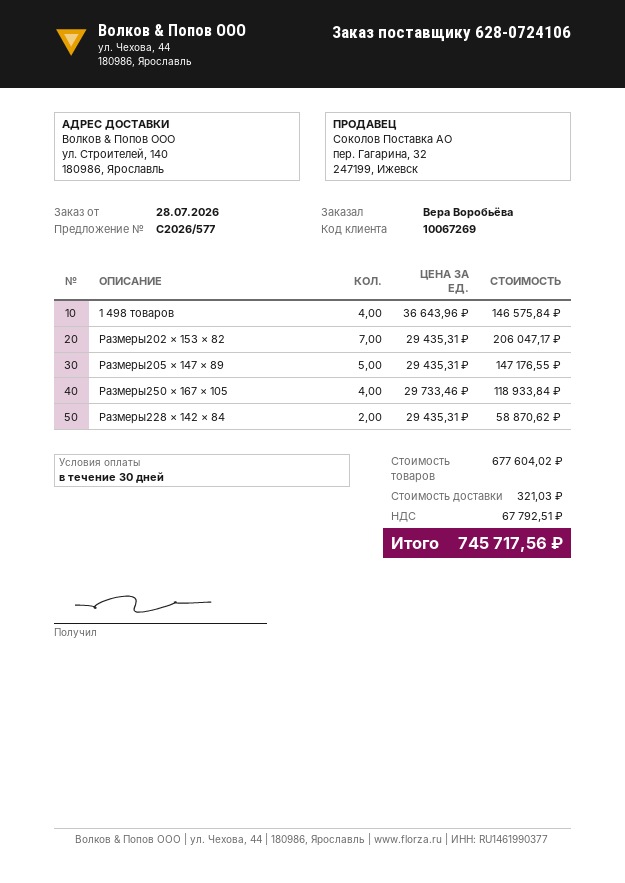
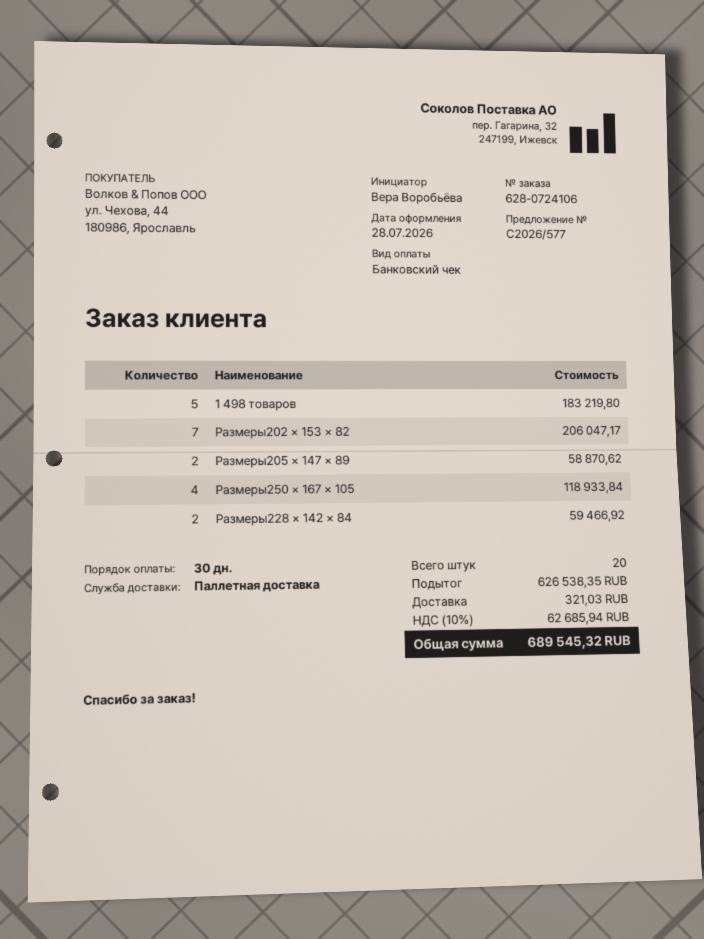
1 498 товаров: 4 for 146575.84 -> 5 for 183219.80
Размеры205 × 147 × 89: 5 for 147176.55 -> 2 for 58870.62
Размеры228 × 142 × 84: 2 for 58870.62 -> 2 for 59466.92
subtotal: 677604.02 -> 626538.35
tax: 67792.51 -> 62685.94
total: 745717.56 -> 689545.32

